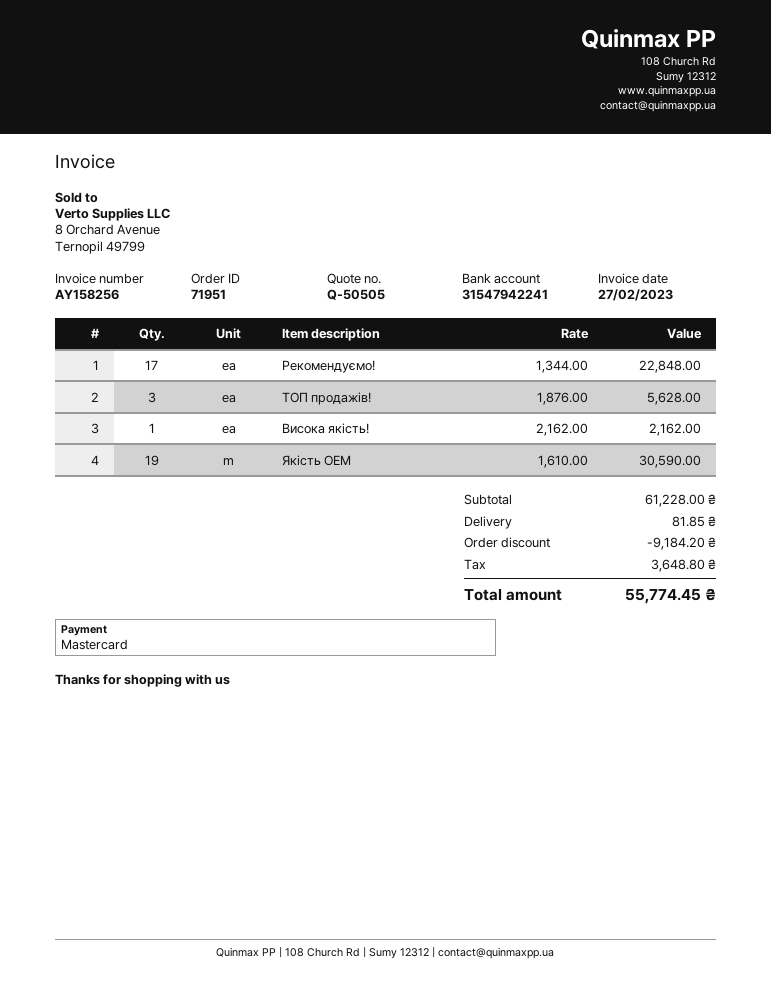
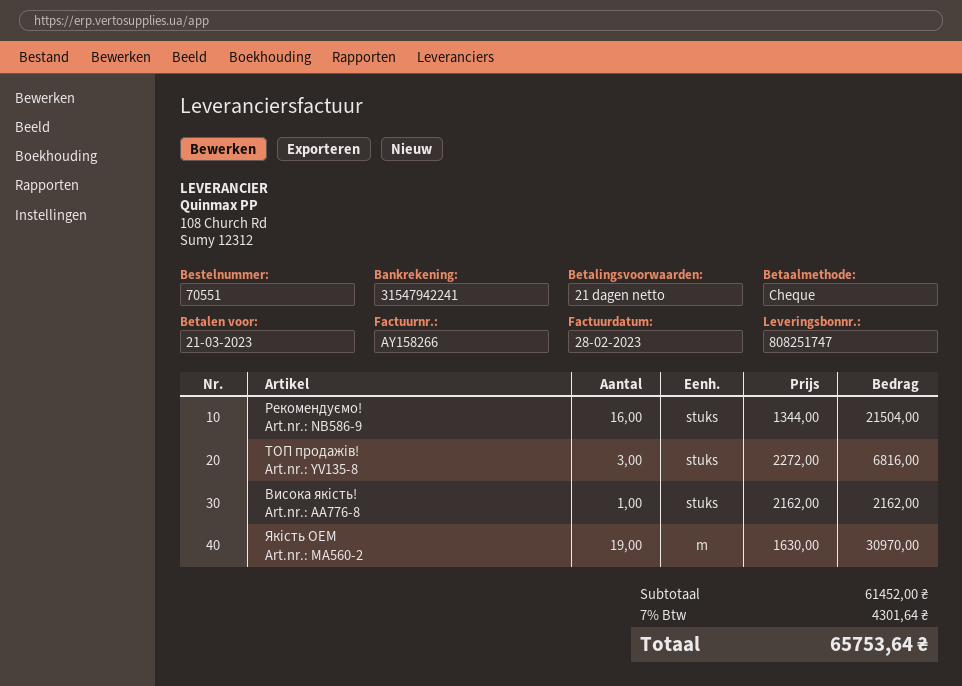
order number: 71951 -> 70551
invoice number: AY158256 -> AY158266
invoice date: 2023-02-27 -> 2023-02-28
payment method: Mastercard -> cheque
Рекомендуємо!: 17 x 1344.00 = 22848.00 -> 16 x 1344.00 = 21504.00
ТОП продажів!: 3 x 1876.00 = 5628.00 -> 3 x 2272.00 = 6816.00
Якість OEM: 19 x 1610.00 = 30590.00 -> 19 x 1630.00 = 30970.00
subtotal: 61228.00 -> 61452.00
discount: 9184.20 -> none
shipping: 81.85 -> none
tax: 3648.80 -> 4301.64
total: 55774.45 -> 65753.64

